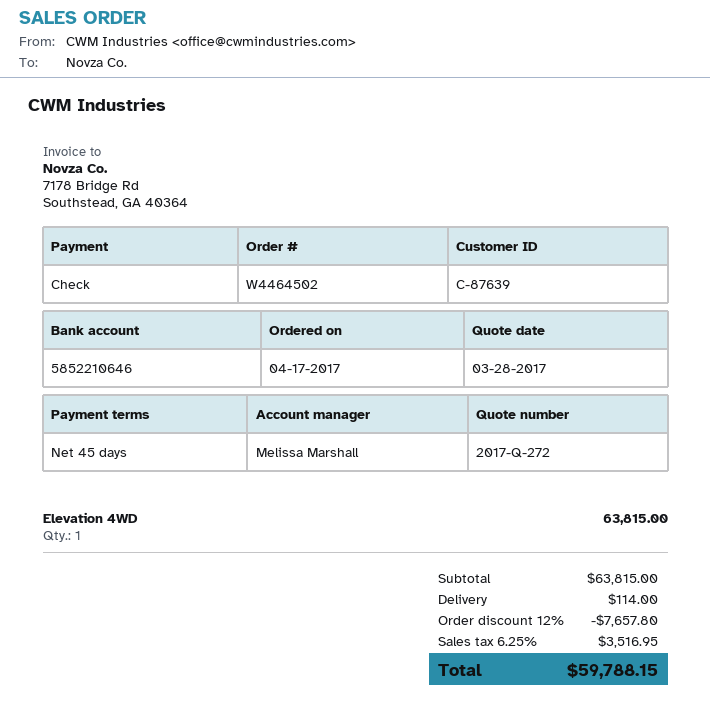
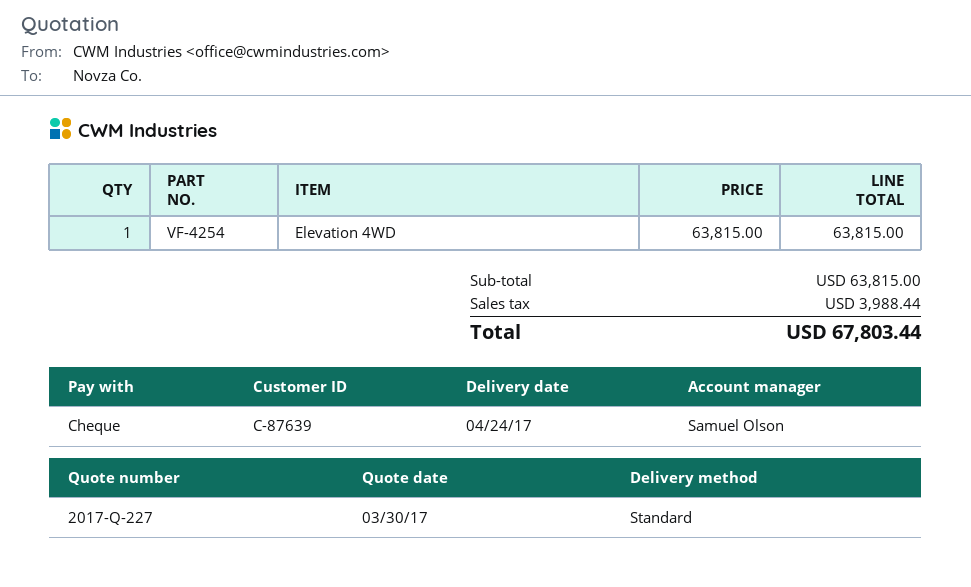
quote number: 2017-Q-272 -> 2017-Q-227
quote date: 2017-03-28 -> 2017-03-30
sales rep: Melissa Marshall -> Samuel Olson
discount: 12% = 7657.80 -> none
shipping: 114.00 -> none
tax: 3516.95 -> 3988.44
total: 59788.15 -> 67803.44

